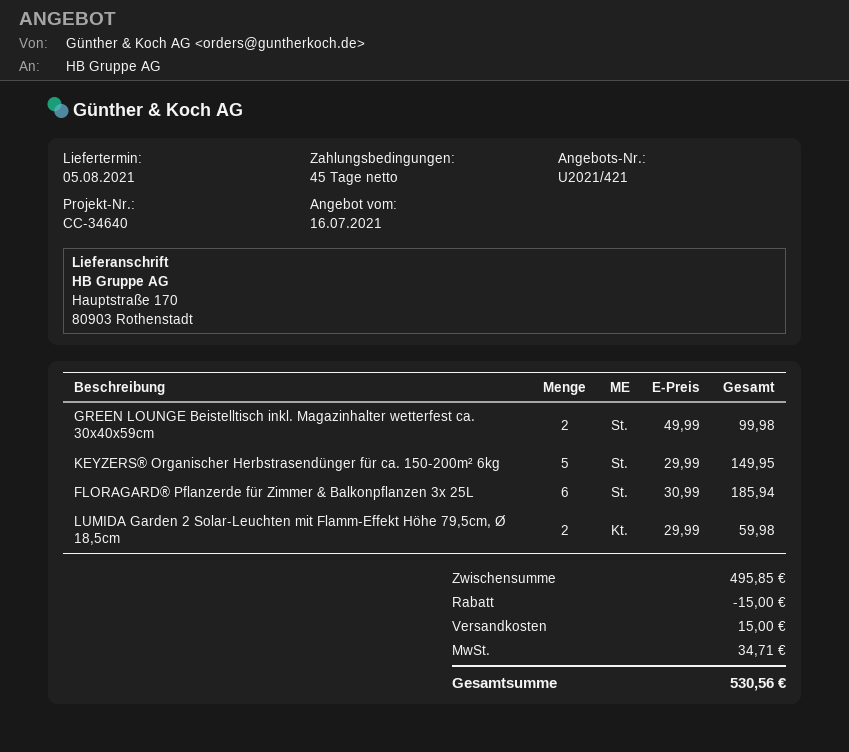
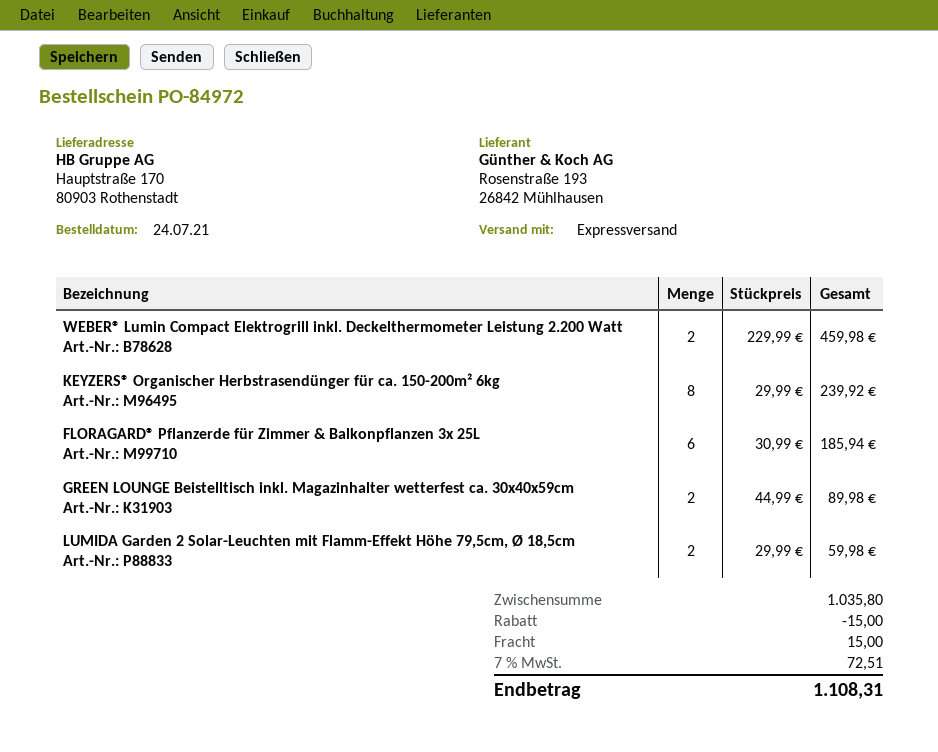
GREEN LOUNGE Beistelltisch inkl. Magazinhalter wetterfest ca. 30x40x59cm: 2 x 49.99 = 99.98 -> 2 x 44.99 = 89.98
KEYZERS® Organischer Herbstrasendünger für ca. 150-200m² 6kg: 5 x 29.99 = 149.95 -> 8 x 29.99 = 239.92
WEBER® Lumin Compact Elektrogrill inkl. Deckelthermometer Leistung 2.200 Watt: none -> 2 x 229.99 = 459.98
subtotal: 495.85 -> 1035.80
tax: 34.71 -> 72.51
total: 530.56 -> 1108.31

